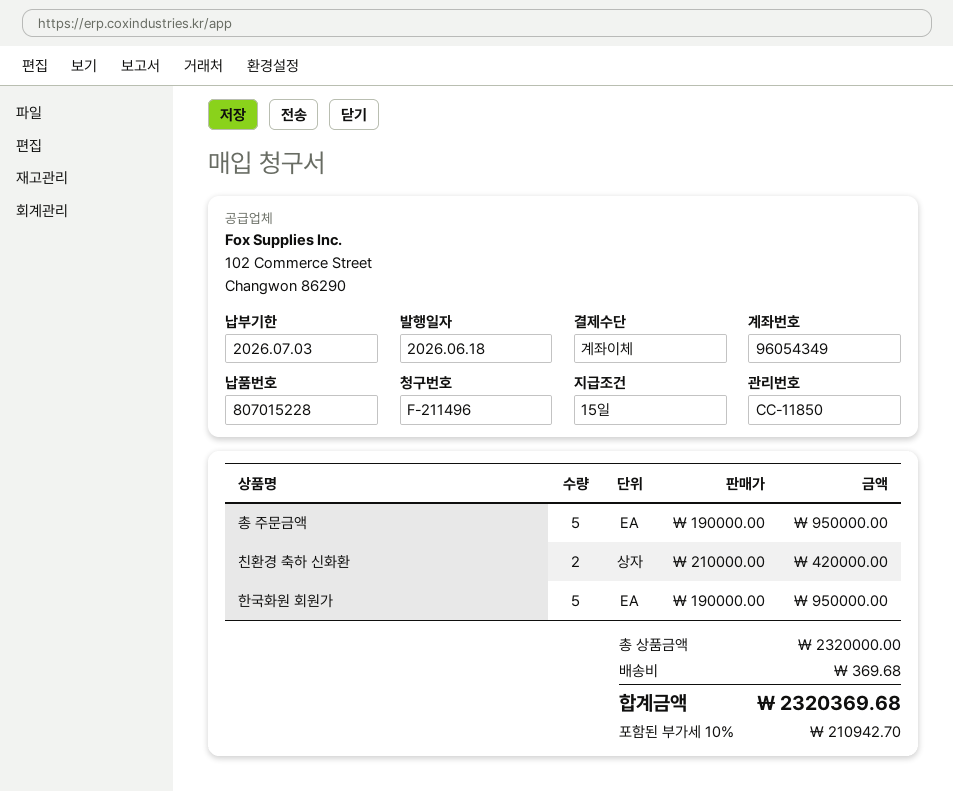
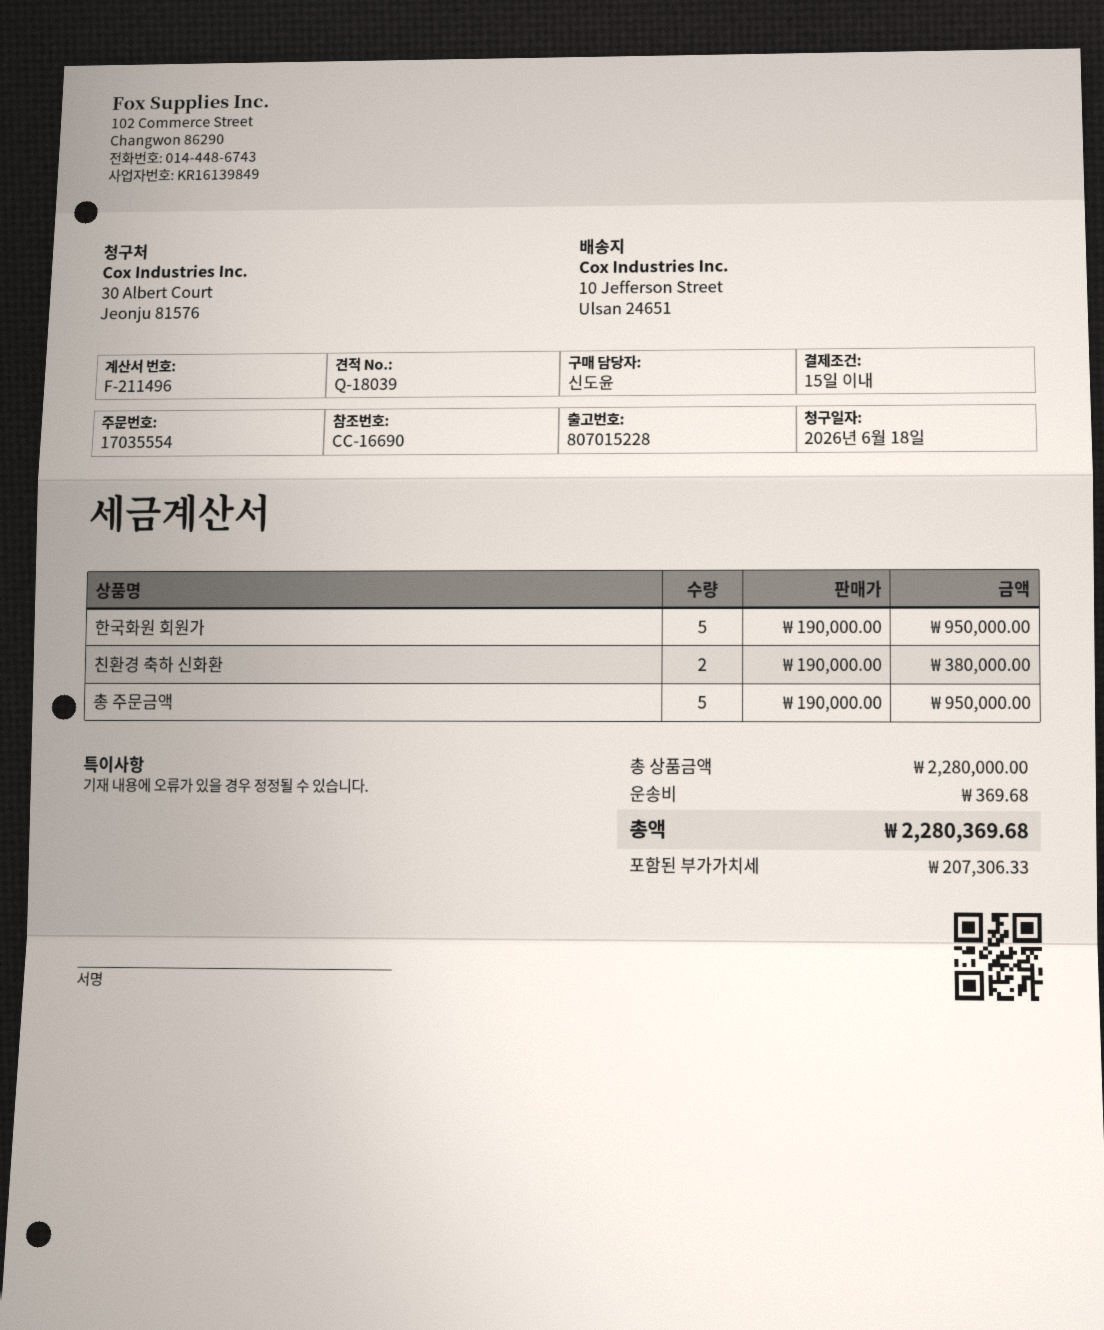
reference: CC-11850 -> CC-16690
친환경 축하 신화환: 2 x 210000.00 = 420000.00 -> 2 x 190000.00 = 380000.00
subtotal: 2320000.00 -> 2280000.00
tax: 210942.70 -> 207306.33
total: 2320369.68 -> 2280369.68

